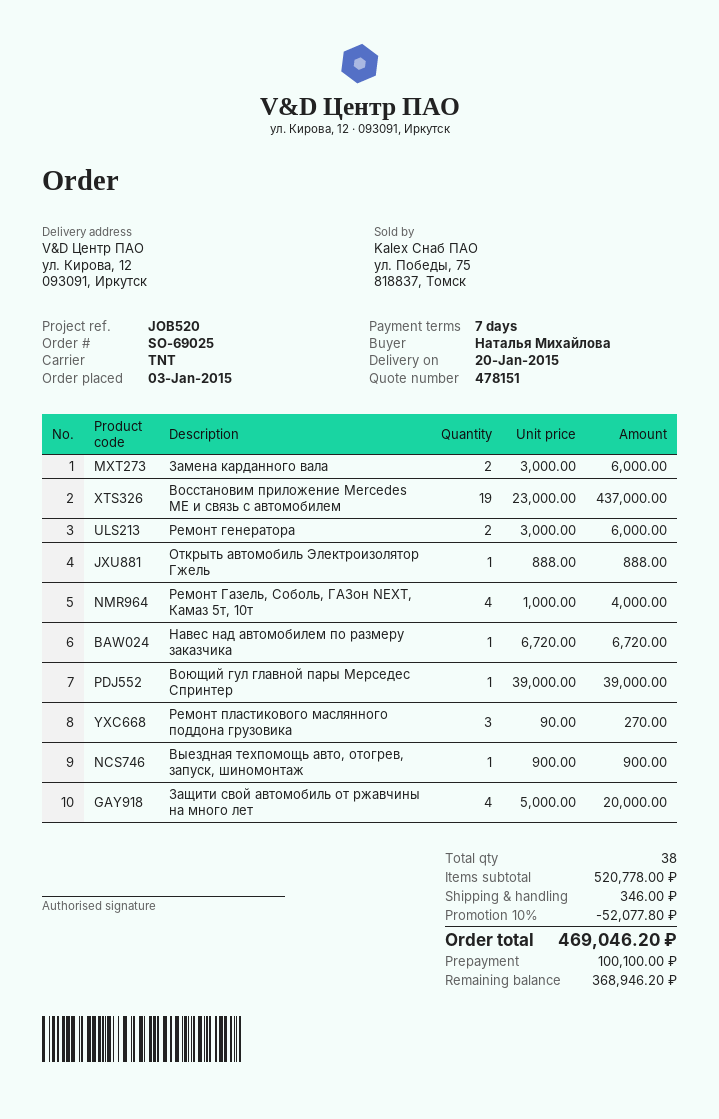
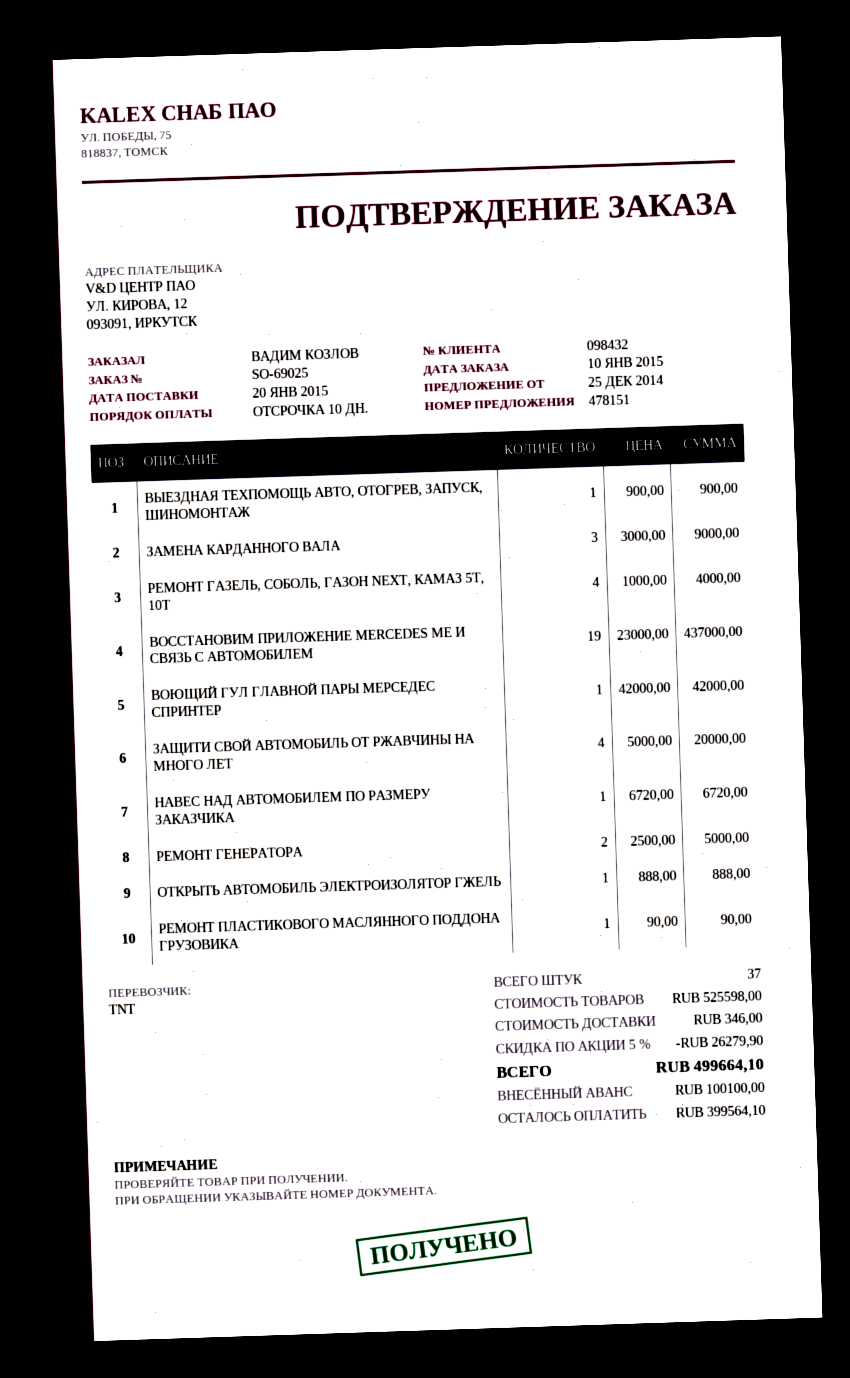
order date: 2015-01-03 -> 2015-01-10
payment terms: 7 days -> 10 days
ordered by: Наталья Михайлова -> ВАДИМ КОЗЛОВ
Замена карданного вала: 2 x 3000.00 = 6000.00 -> 3 x 3000.00 = 9000.00
Ремонт генератора: 2 x 3000.00 = 6000.00 -> 2 x 2500.00 = 5000.00
Воющий гул главной пары Мерседес Спринтер: 1 x 39000.00 = 39000.00 -> 1 x 42000.00 = 42000.00
Ремонт пластикового маслянного поддона грузовика: 3 x 90.00 = 270.00 -> 1 x 90.00 = 90.00
total quantity: 38 -> 37
subtotal: 520778.00 -> 525598.00
discount: 10% = 52077.80 -> 5% = 26279.90
total: 469046.20 -> 499664.10
balance: 368946.20 -> 399564.10

